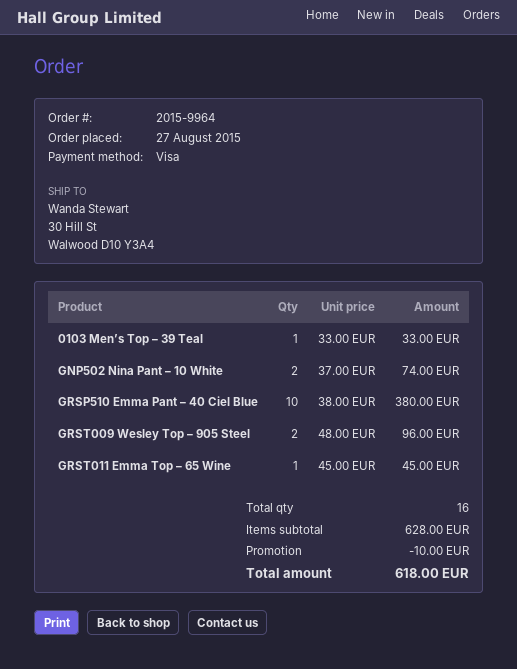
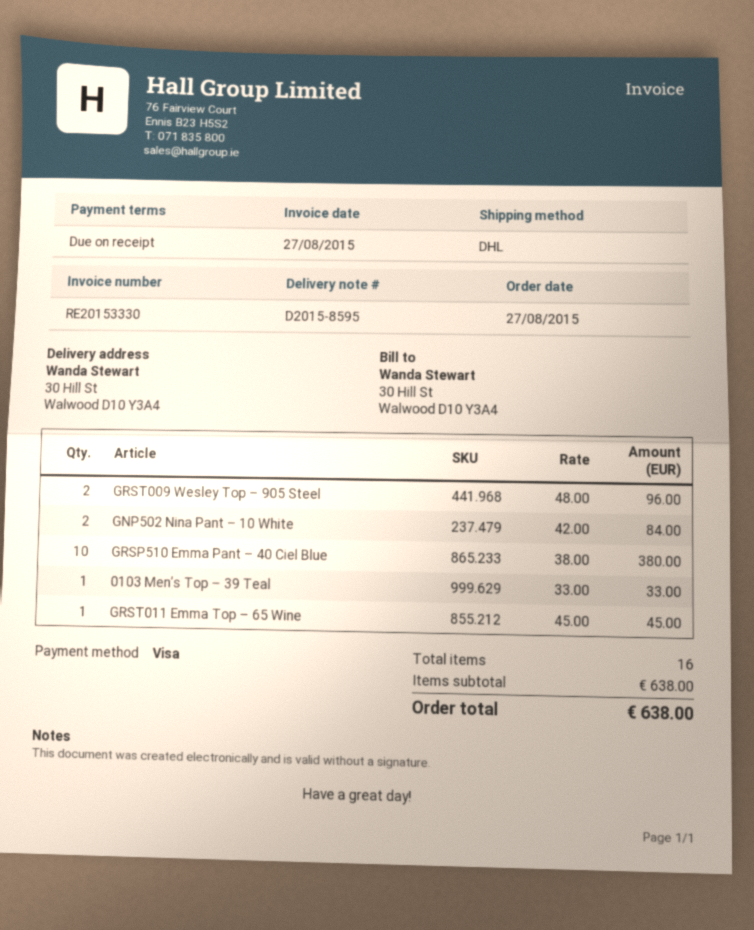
GNP502 Nina Pant – 10 White: 2 x 37.00 = 74.00 -> 2 x 42.00 = 84.00
subtotal: 628.00 -> 638.00
discount: 10.00 -> none
total: 618.00 -> 638.00

